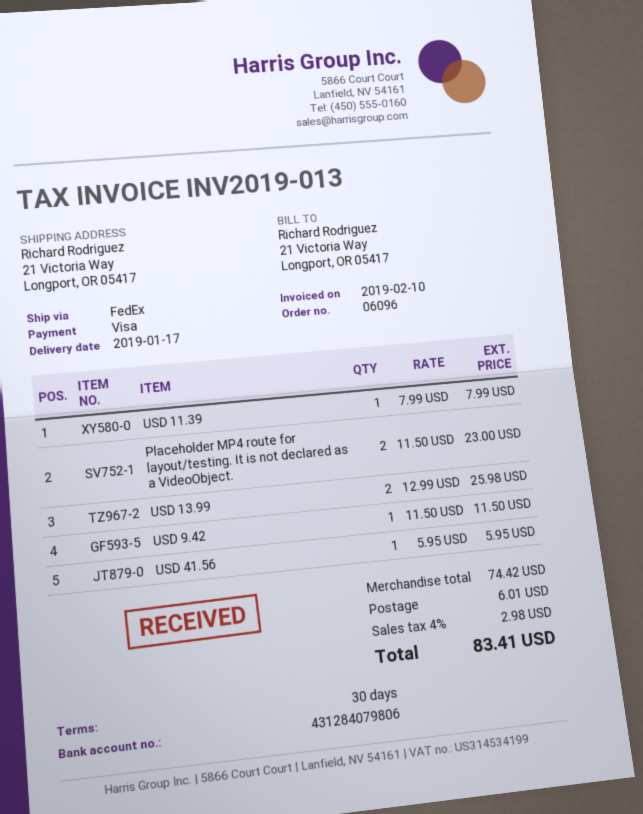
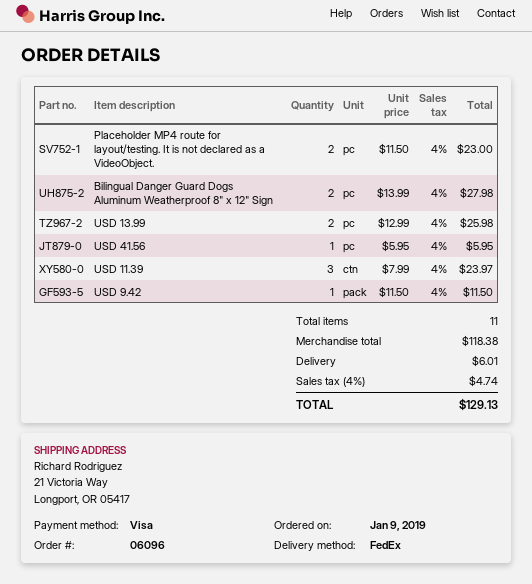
USD 11.39: 1 x 7.99 = 7.99 -> 3 x 7.99 = 23.97
Bilingual Danger Guard Dogs Aluminum Weatherproof 8" x 12" Sign: none -> 2 x 13.99 = 27.98
subtotal: 74.42 -> 118.38
tax: 4% = 2.98 -> 4% = 4.74
total: 83.41 -> 129.13

